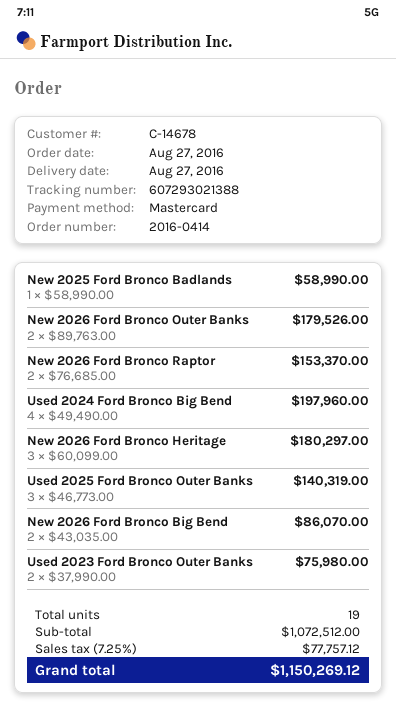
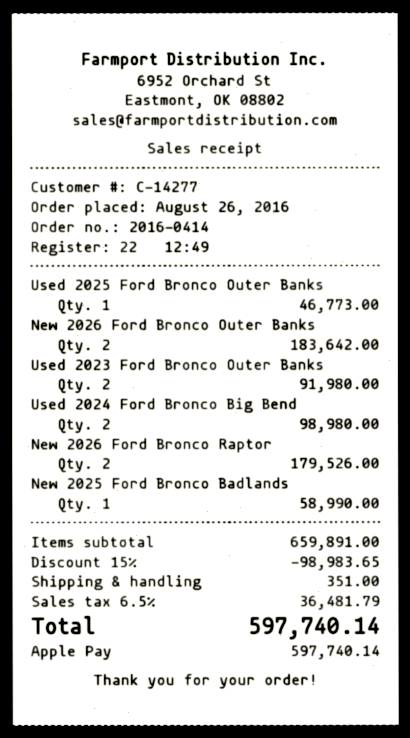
order date: 2016-08-27 -> 2016-08-26
customer number: C-14678 -> C-14277
payment method: Mastercard -> Apple Pay
New 2026 Ford Bronco Outer Banks: 2 for 179526.00 -> 2 for 183642.00
New 2026 Ford Bronco Raptor: 2 for 153370.00 -> 2 for 179526.00
Used 2024 Ford Bronco Big Bend: 4 for 197960.00 -> 2 for 98980.00
New 2026 Ford Bronco Heritage: 3 for 180297.00 -> none
Used 2025 Ford Bronco Outer Banks: 3 for 140319.00 -> 1 for 46773.00
New 2026 Ford Bronco Big Bend: 2 for 86070.00 -> none
Used 2023 Ford Bronco Outer Banks: 2 for 75980.00 -> 2 for 91980.00
subtotal: 1072512.00 -> 659891.00
discount: none -> 15% = 98983.65
shipping: none -> 351.00
tax: 7.25% = 77757.12 -> 6.5% = 36481.79
total: 1150269.12 -> 597740.14

